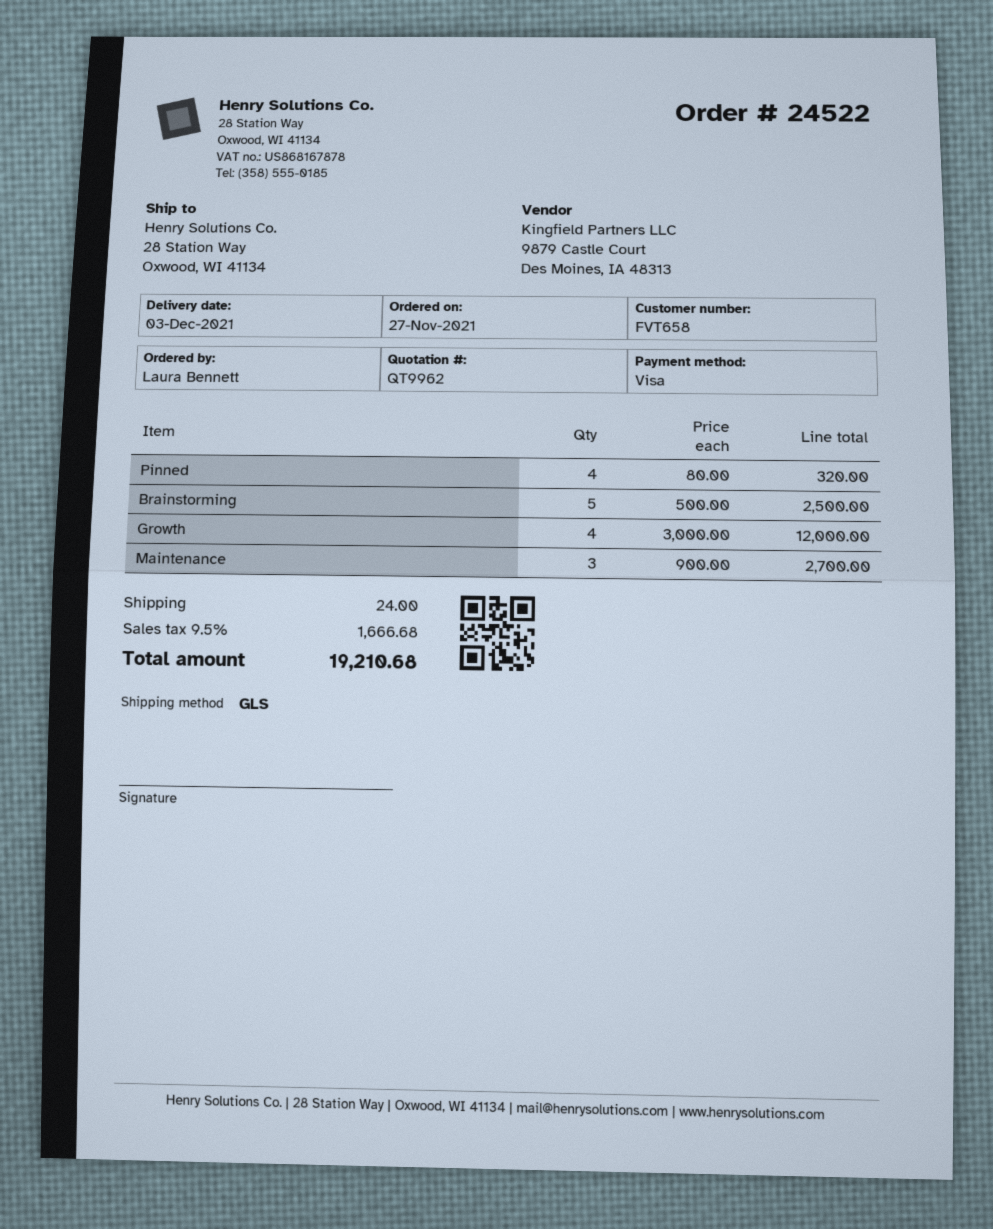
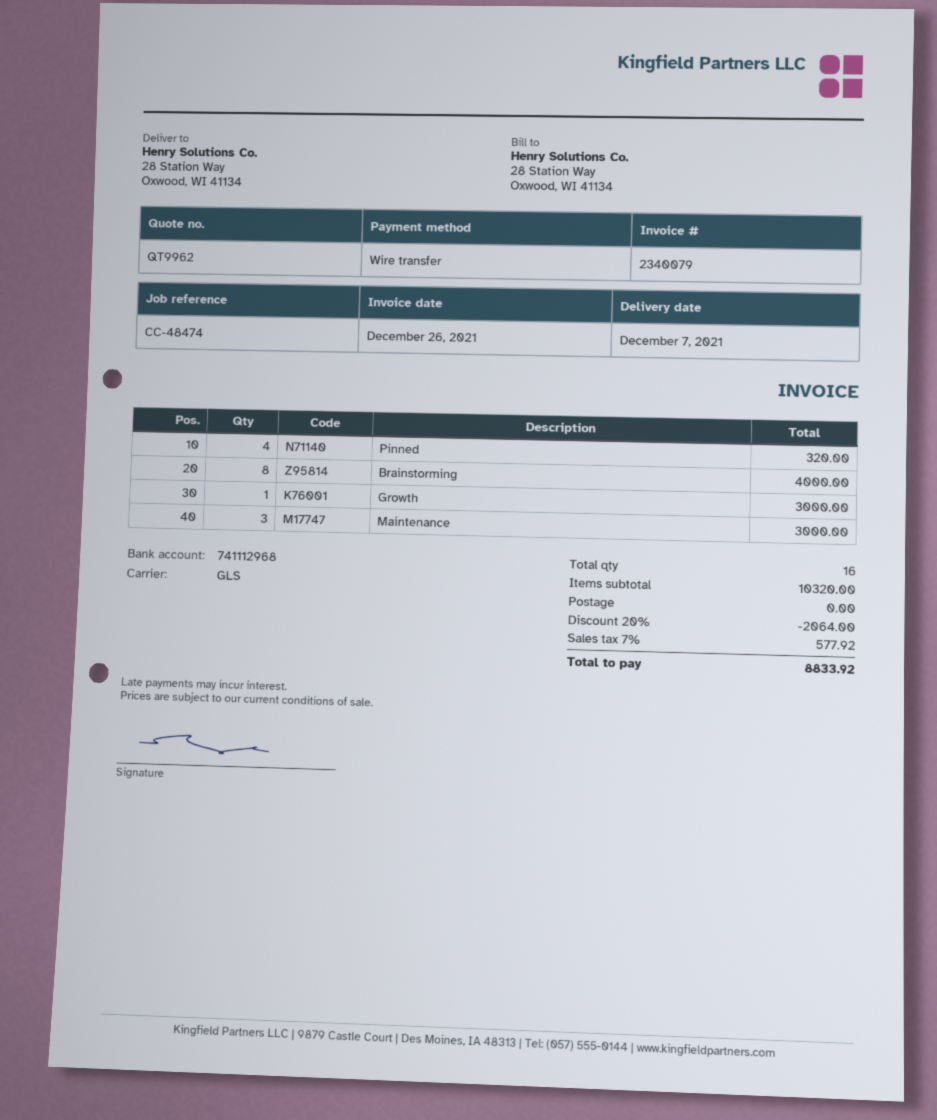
delivery date: 2021-12-03 -> 2021-12-07
payment method: Visa -> bank transfer
Brainstorming: 5 for 2500.00 -> 8 for 4000.00
Growth: 4 for 12000.00 -> 1 for 3000.00
Maintenance: 3 for 2700.00 -> 3 for 3000.00
discount: none -> 20% = 2064.00
shipping: 24.00 -> 0.00
tax: 9.5% = 1666.68 -> 7% = 577.92
total: 19210.68 -> 8833.92

